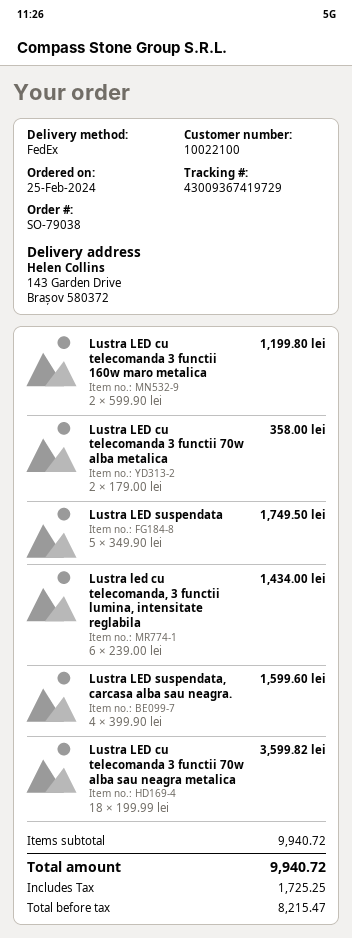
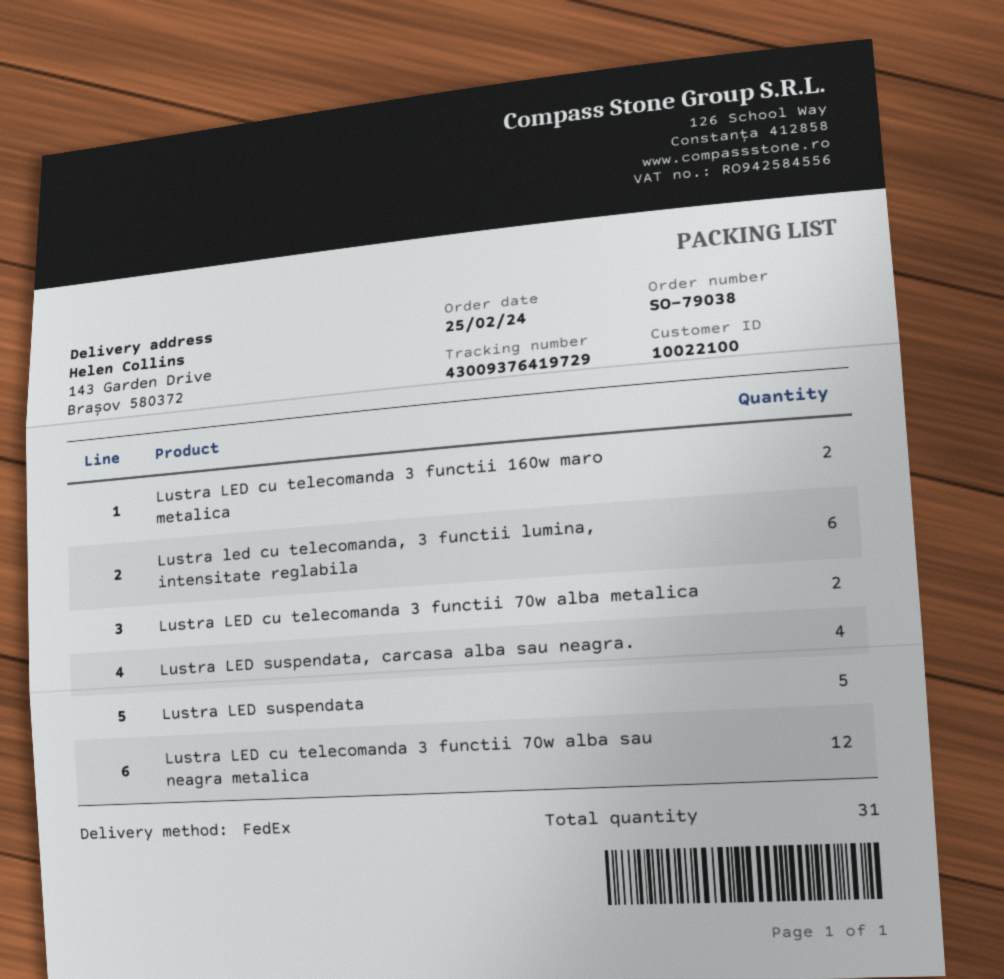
tracking number: 43009367419729 -> 43009376419729
Lustra LED cu telecomanda 3 functii 70w alba sau neagra metalica: 18 -> 12

